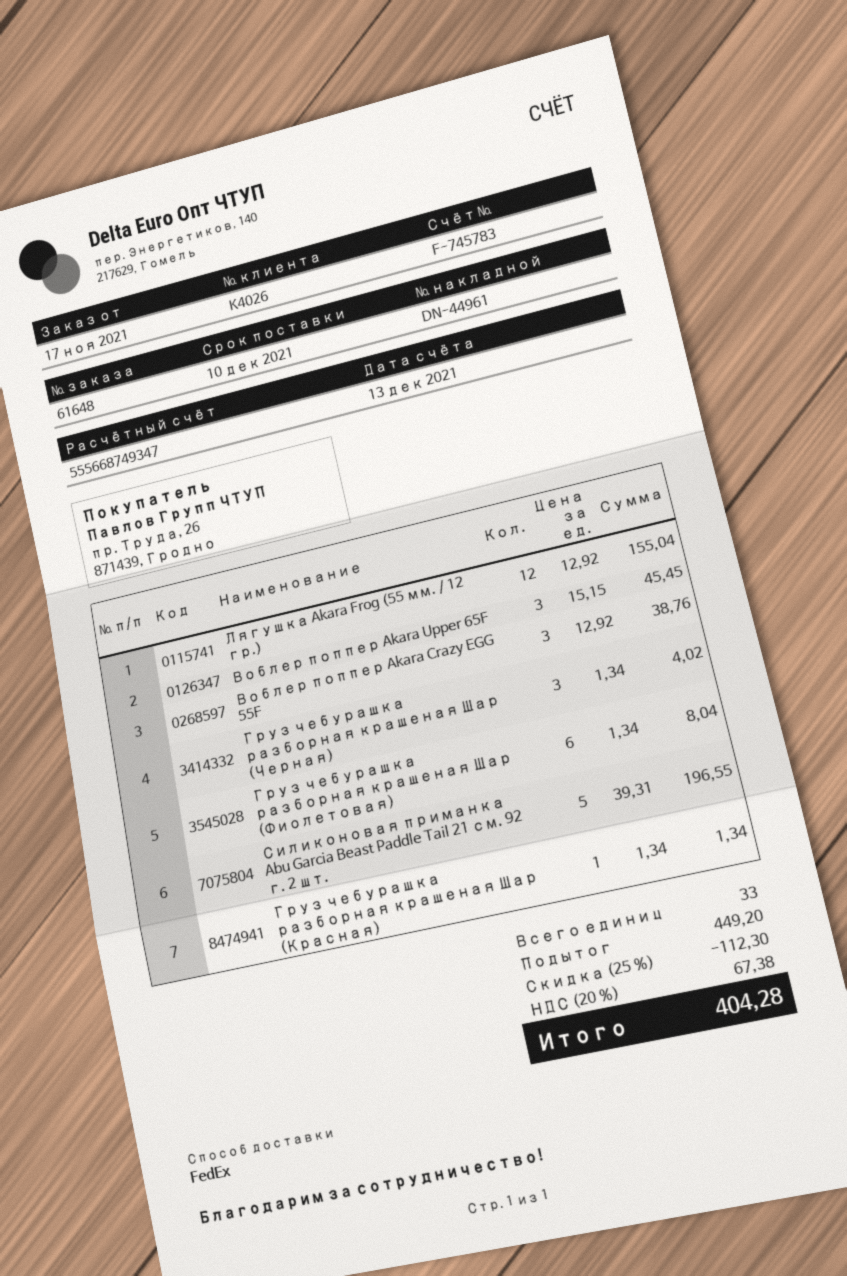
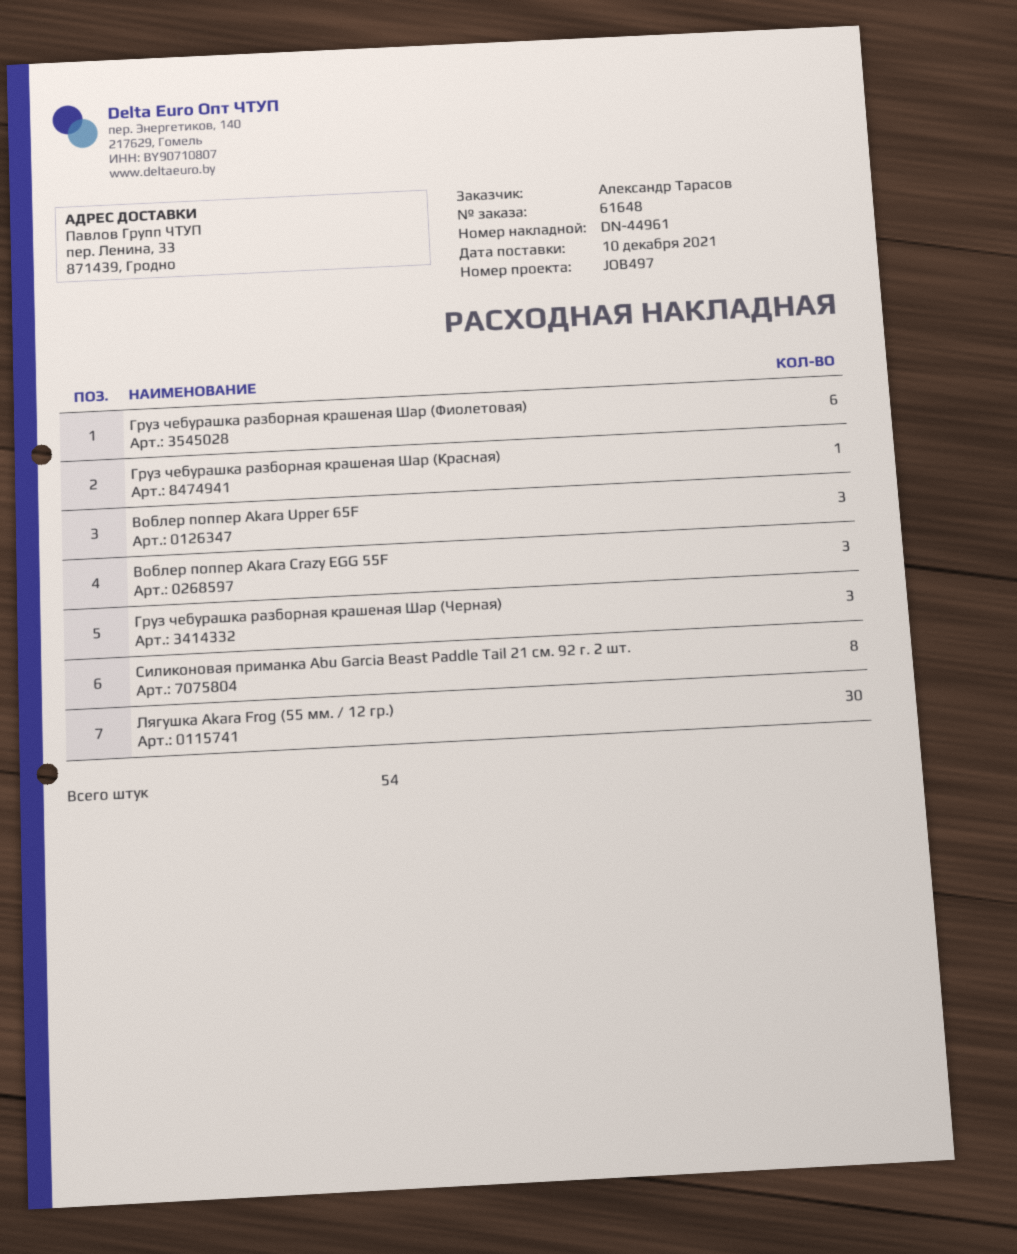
Лягушка Akara Frog (55 мм. / 12 гр.): 12 -> 30
Силиконовая приманка Abu Garcia Beast Paddle Tail 21 см. 92 г. 2 шт.: 5 -> 8
total quantity: 33 -> 54

